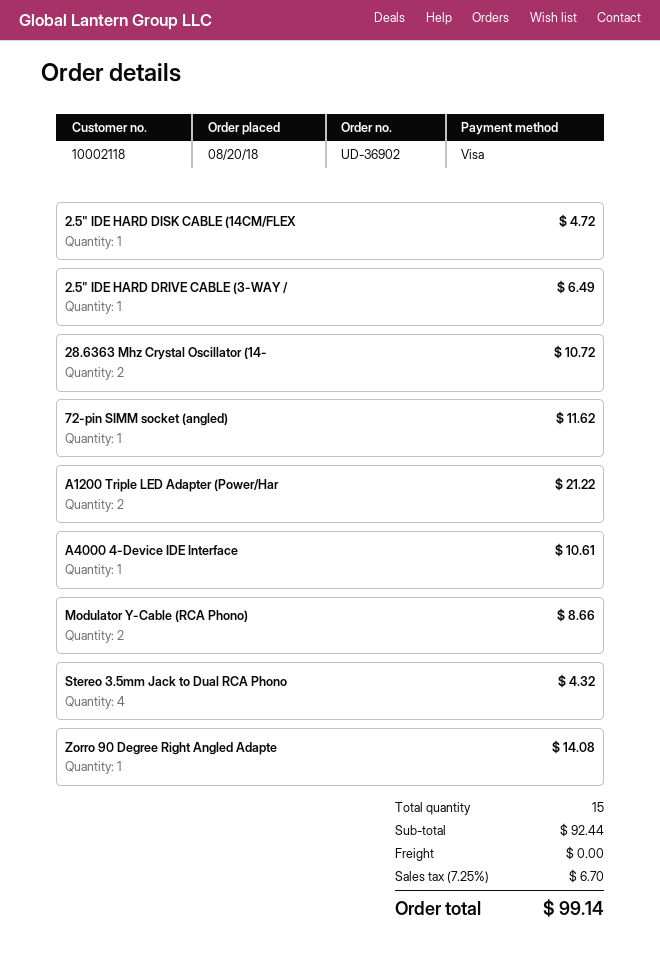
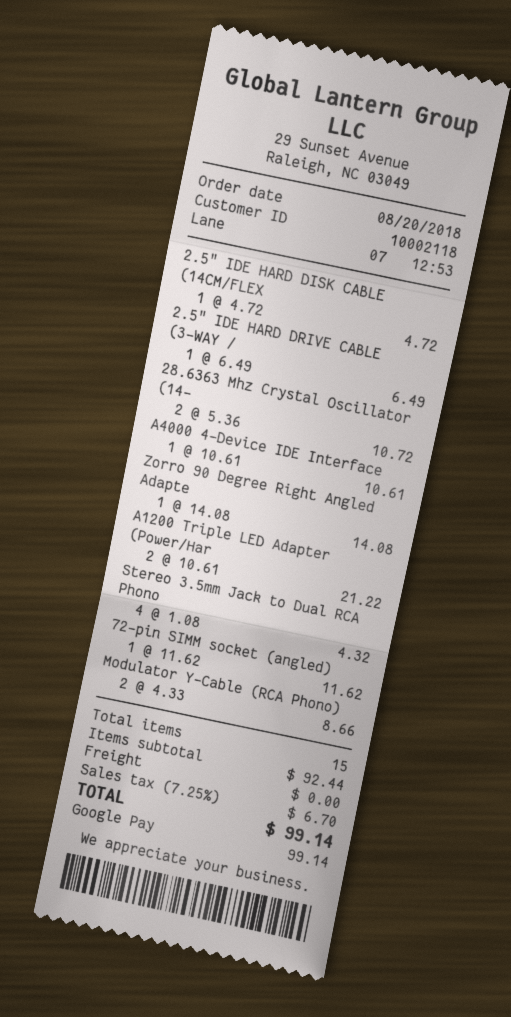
payment method: Visa -> Google Pay

